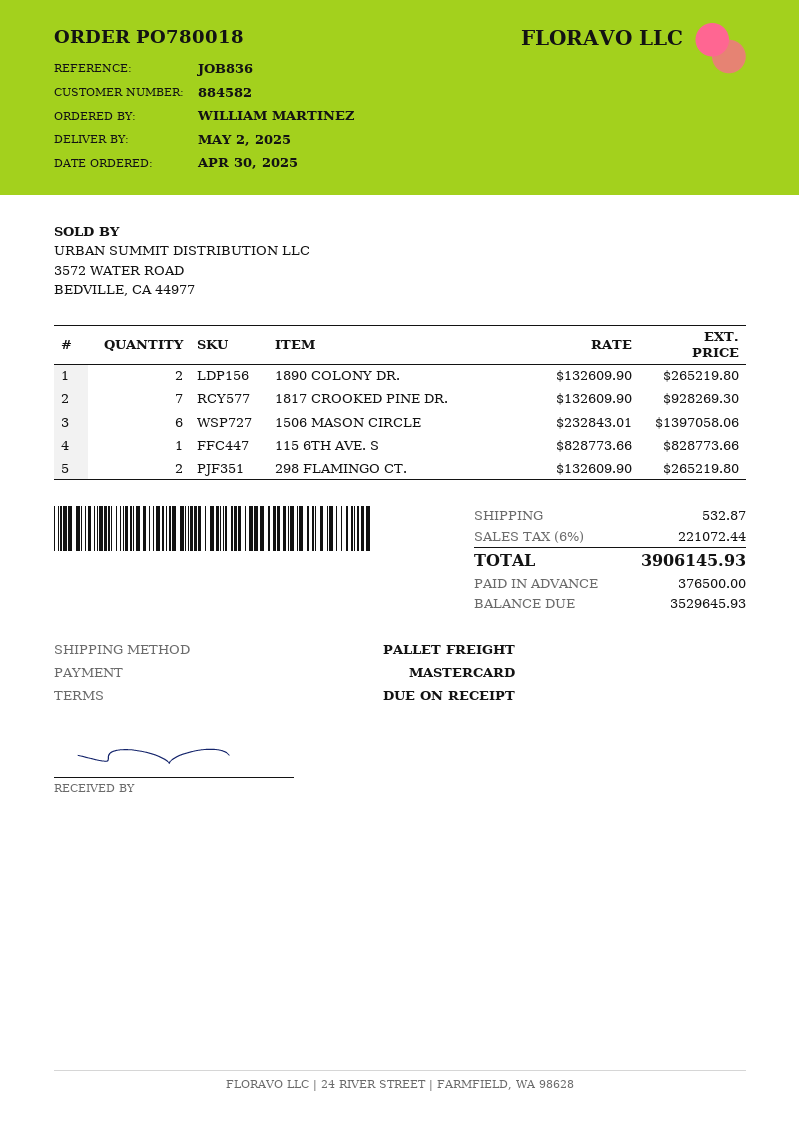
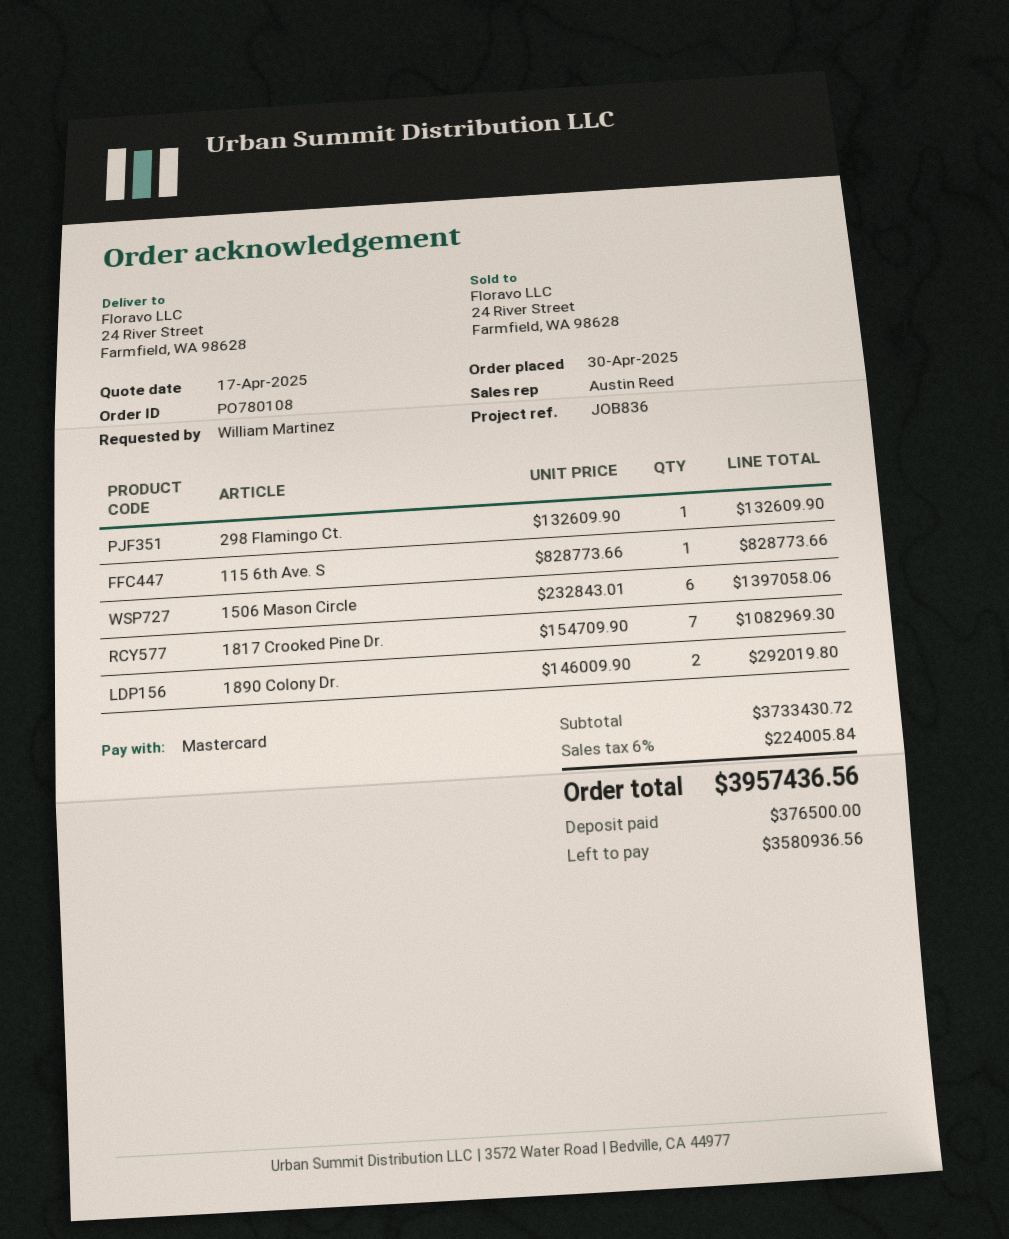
order number: PO780018 -> PO780108
1890 COLONY DR.: 2 x 132609.90 = 265219.80 -> 2 x 146009.90 = 292019.80
1817 CROOKED PINE DR.: 7 x 132609.90 = 928269.30 -> 7 x 154709.90 = 1082969.30
298 FLAMINGO CT.: 2 x 132609.90 = 265219.80 -> 1 x 132609.90 = 132609.90
shipping: 532.87 -> none
tax: 6% = 221072.44 -> 6% = 224005.84
total: 3906145.93 -> 3957436.56
balance: 3529645.93 -> 3580936.56

